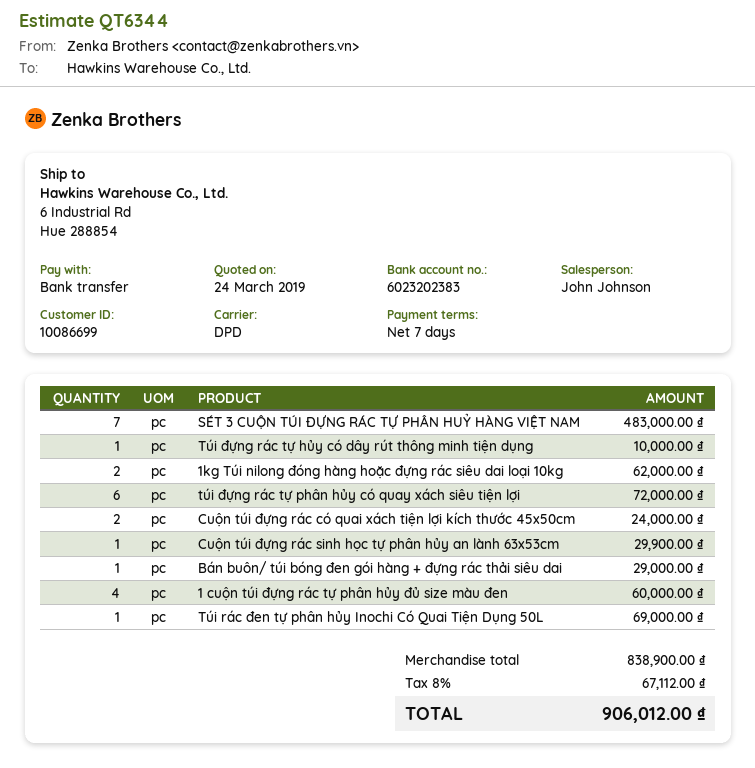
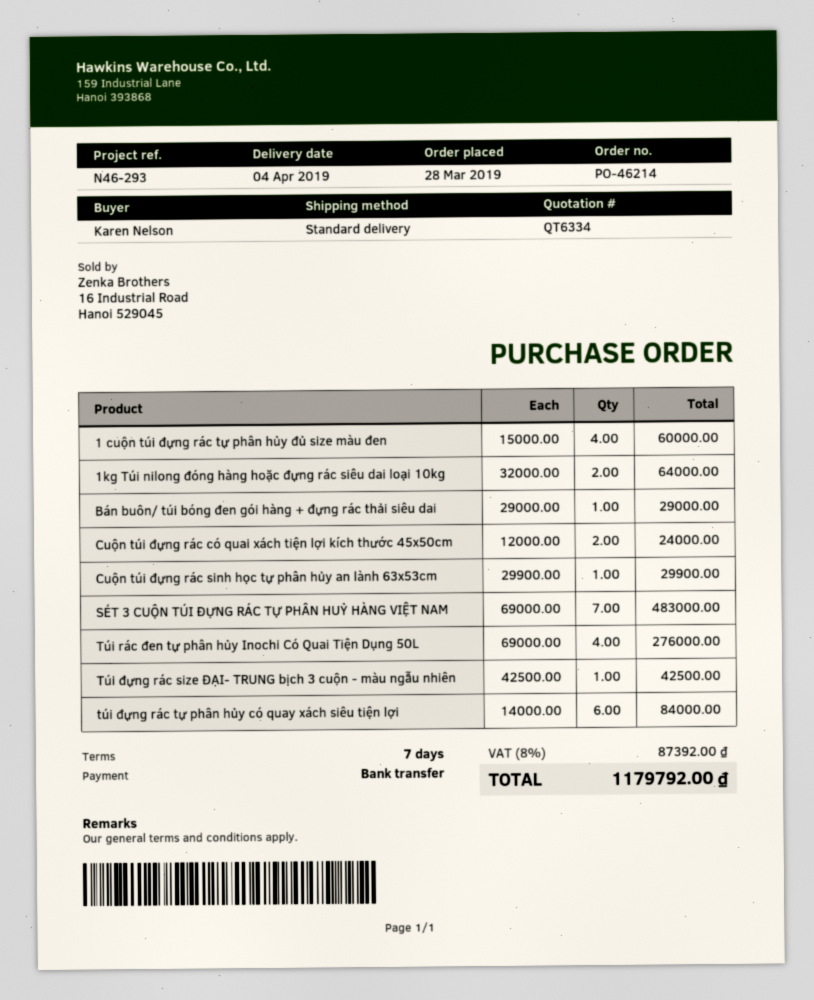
quote number: QT6344 -> QT6334
shipping method: DPD -> standard
Túi đựng rác tự hủy có dây rút thông minh tiện dụng: 1 for 10000.00 -> none
1kg Túi nilong đóng hàng hoặc đựng rác siêu dai loại 10kg: 2 for 62000.00 -> 2 for 64000.00
túi đựng rác tự phân hủy có quay xách siêu tiện lợi: 6 for 72000.00 -> 6 for 84000.00
Túi rác đen tự phân hủy Inochi Có Quai Tiện Dụng 50L: 1 for 69000.00 -> 4 for 276000.00
Túi đựng rác size ĐẠI- TRUNG bịch 3 cuộn - màu ngẫu nhiên: none -> 1 for 42500.00
tax: 8% = 67112.00 -> 8% = 87392.00
total: 906012.00 -> 1179792.00

